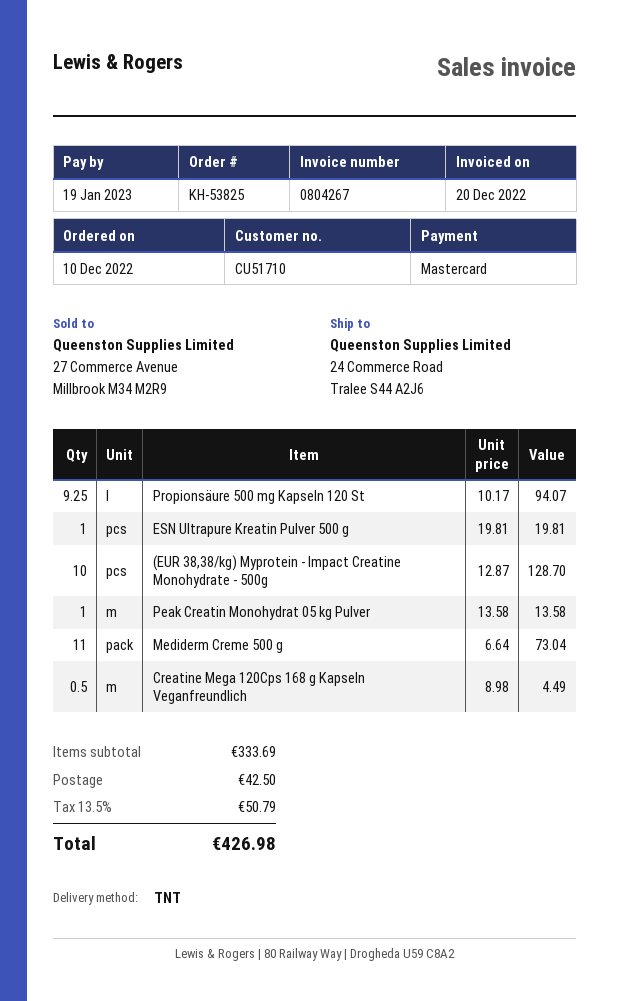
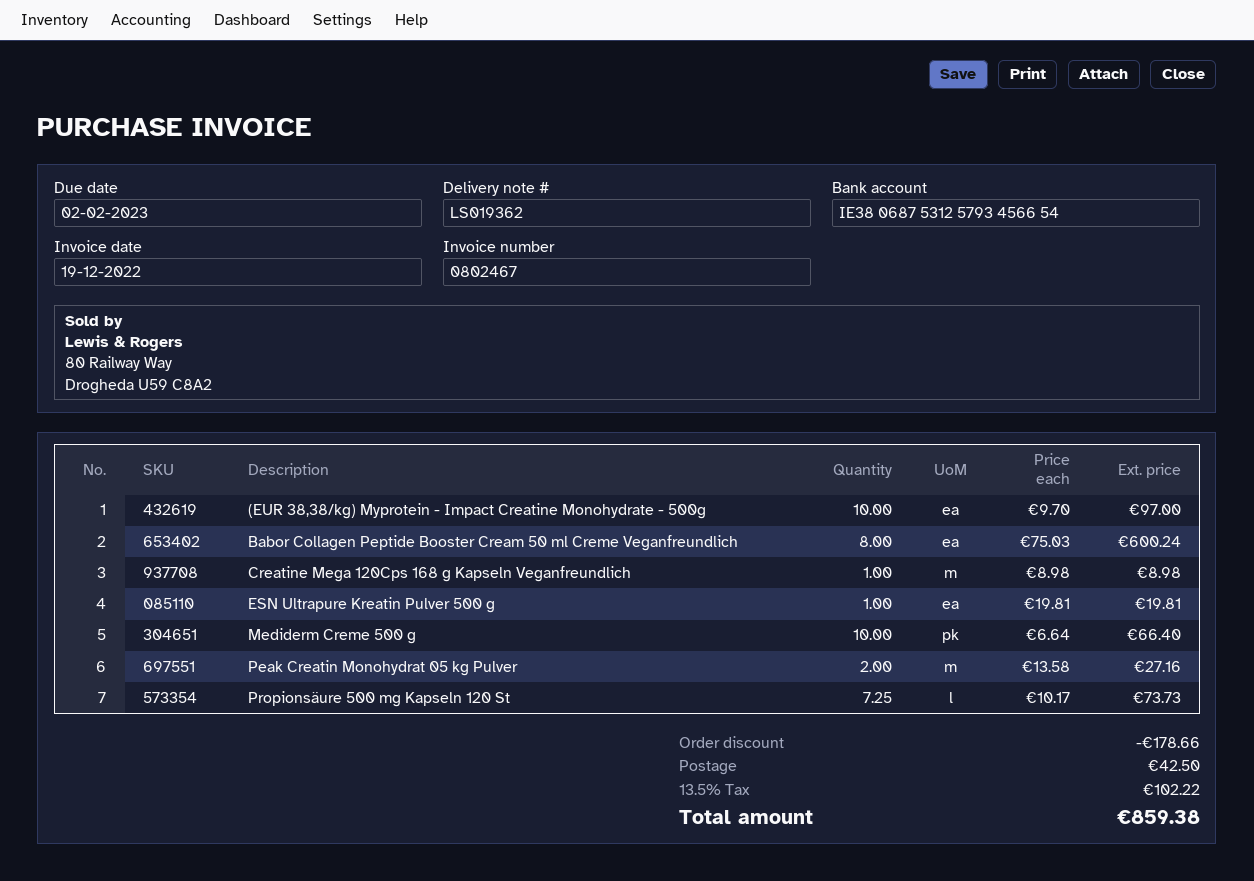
invoice number: 0804267 -> 0802467
invoice date: 2022-12-20 -> 2022-12-19
due date: 2023-01-19 -> 2023-02-02
Propionsäure 500 mg Kapseln 120 St: 9.25 x 10.17 = 94.07 -> 7.25 x 10.17 = 73.73
(EUR 38,38/kg) Myprotein - Impact Creatine Monohydrate - 500g: 10 x 12.87 = 128.70 -> 10 x 9.70 = 97.00
Peak Creatin Monohydrat 05 kg Pulver: 1 x 13.58 = 13.58 -> 2 x 13.58 = 27.16
Mediderm Creme 500 g: 11 x 6.64 = 73.04 -> 10 x 6.64 = 66.40
Creatine Mega 120Cps 168 g Kapseln Veganfreundlich: 0.5 x 8.98 = 4.49 -> 1 x 8.98 = 8.98
Babor Collagen Peptide Booster Cream 50 ml Creme Veganfreundlich: none -> 8 x 75.03 = 600.24
discount: none -> 178.66
tax: 13.5% = 50.79 -> 13.5% = 102.22
total: 426.98 -> 859.38

